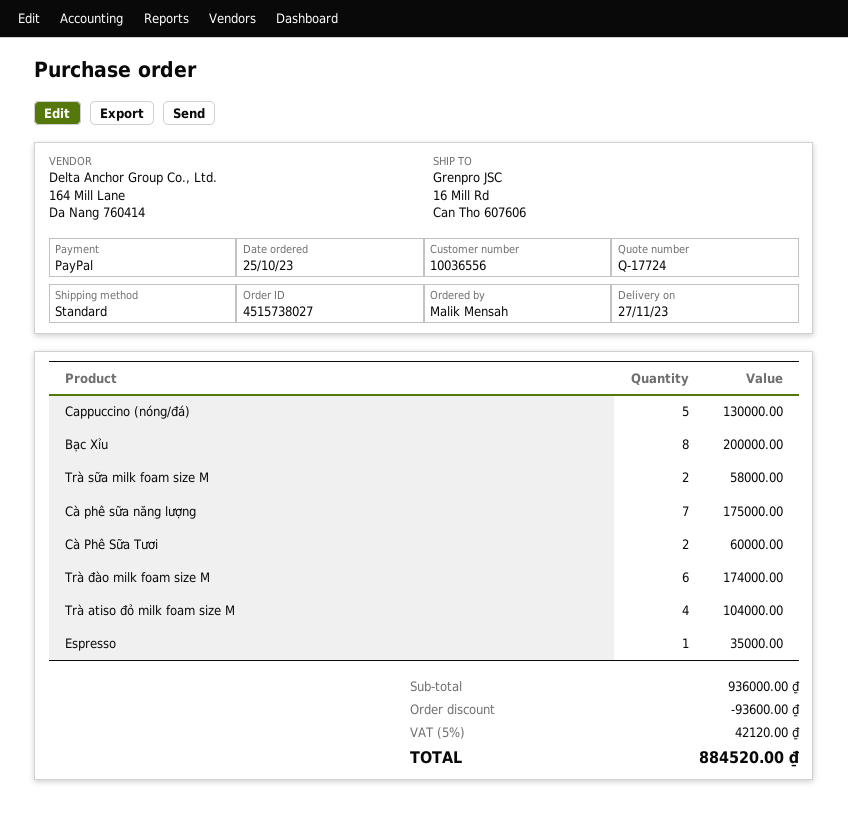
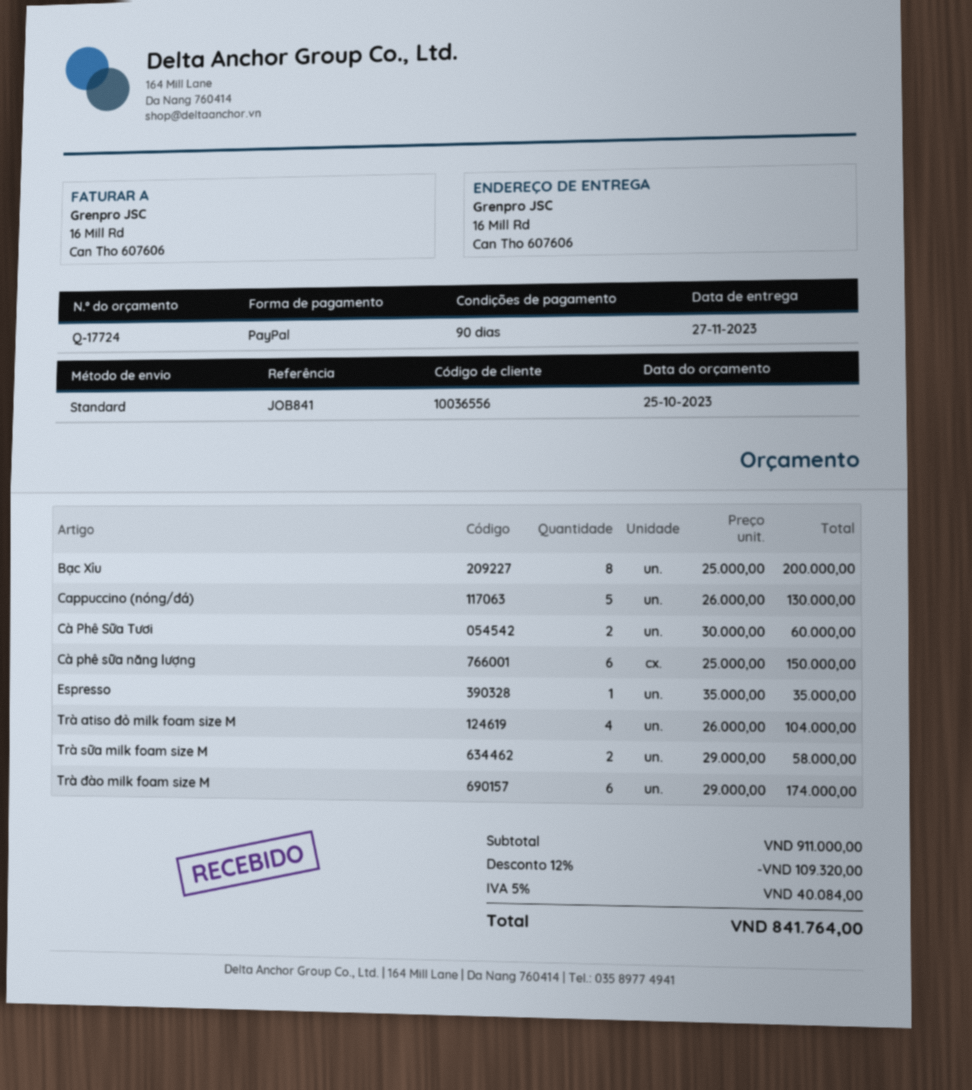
Cà phê sữa năng lượng: 7 for 175000.00 -> 6 for 150000.00
subtotal: 936000.00 -> 911000.00
discount: 93600.00 -> 109320.00
tax: 5% = 42120.00 -> 5% = 40084.00
total: 884520.00 -> 841764.00

